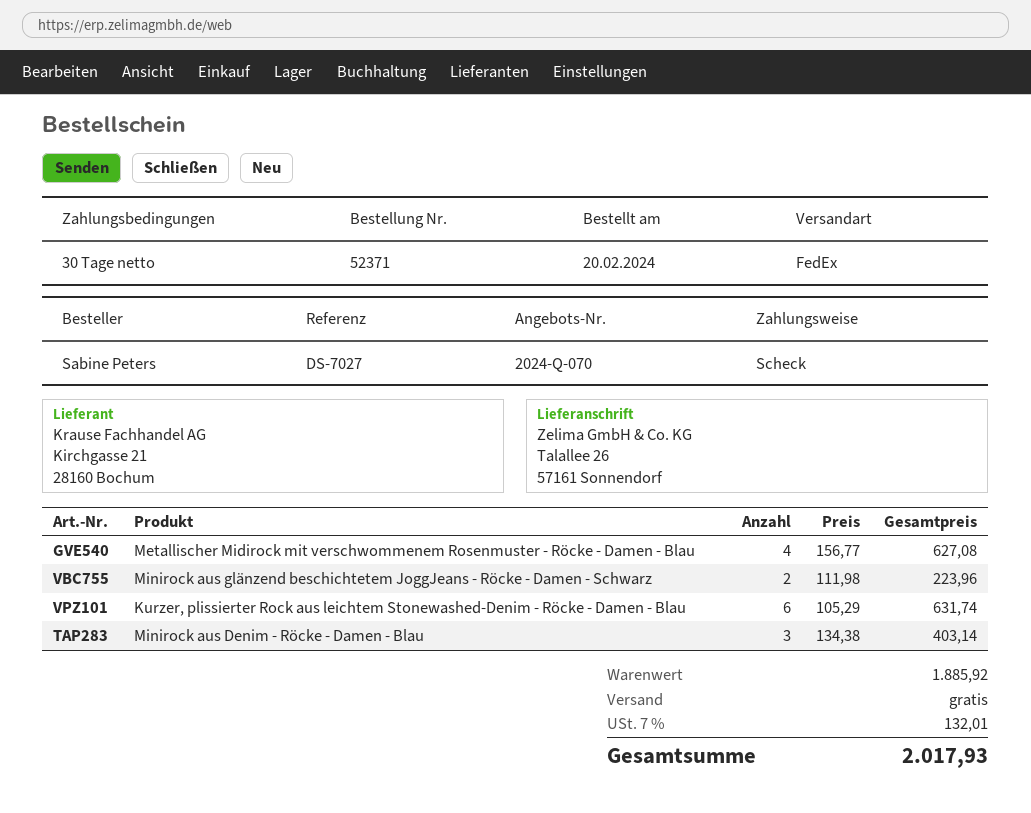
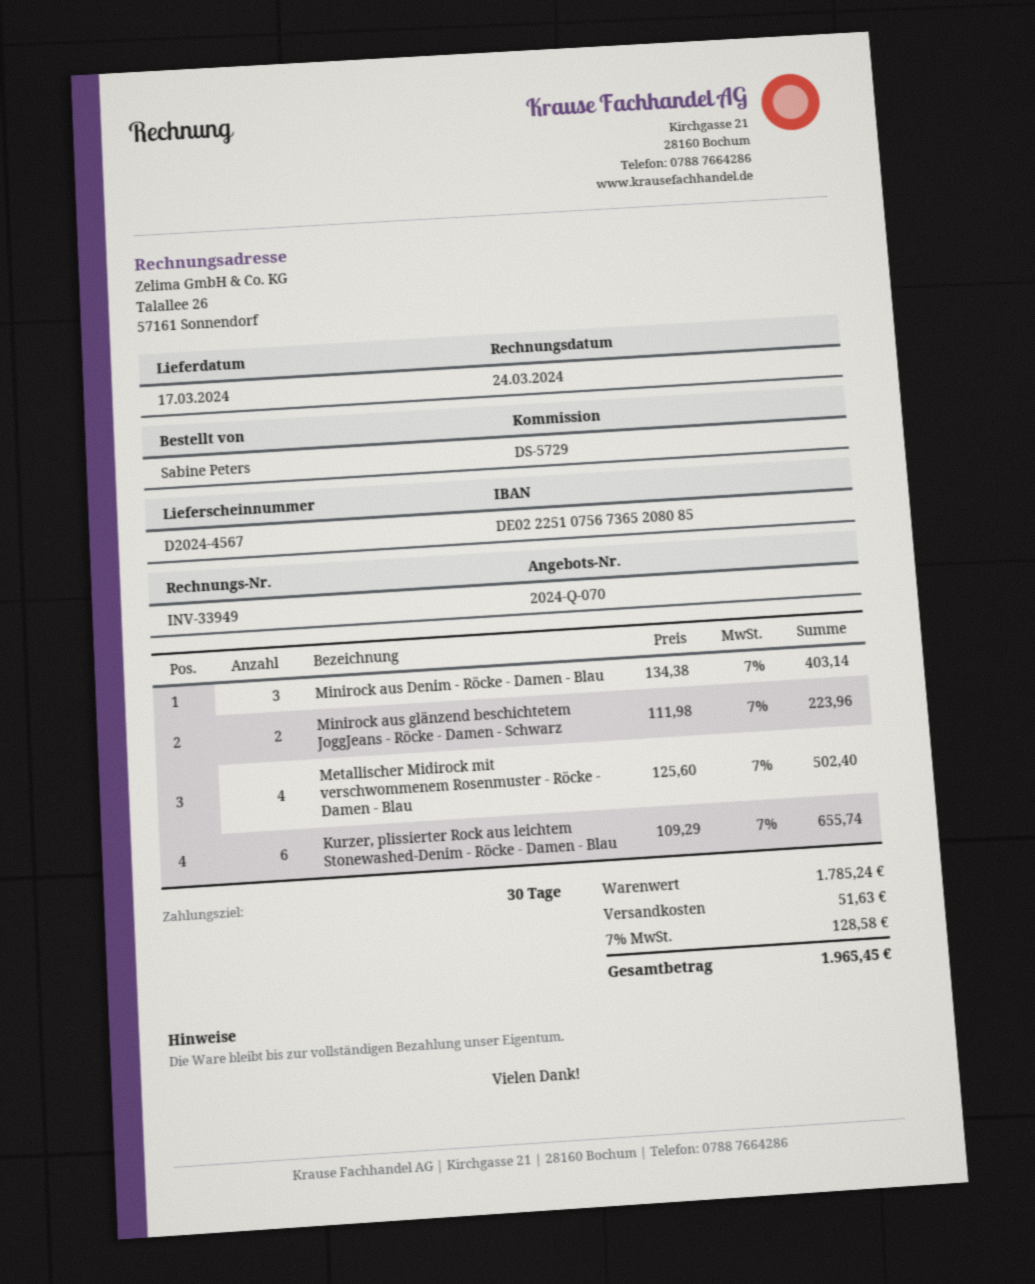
reference: DS-7027 -> DS-5729
Metallischer Midirock mit verschwommenem Rosenmuster - Röcke - Damen - Blau: 4 x 156.77 = 627.08 -> 4 x 125.60 = 502.40
Kurzer, plissierter Rock aus leichtem Stonewashed-Denim - Röcke - Damen - Blau: 6 x 105.29 = 631.74 -> 6 x 109.29 = 655.74
subtotal: 1885.92 -> 1785.24
shipping: 0.00 -> 51.63
tax: 7% = 132.01 -> 7% = 128.58
total: 2017.93 -> 1965.45

